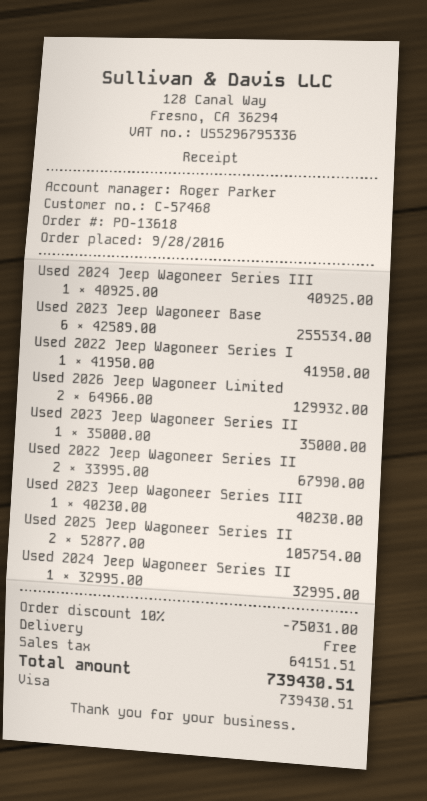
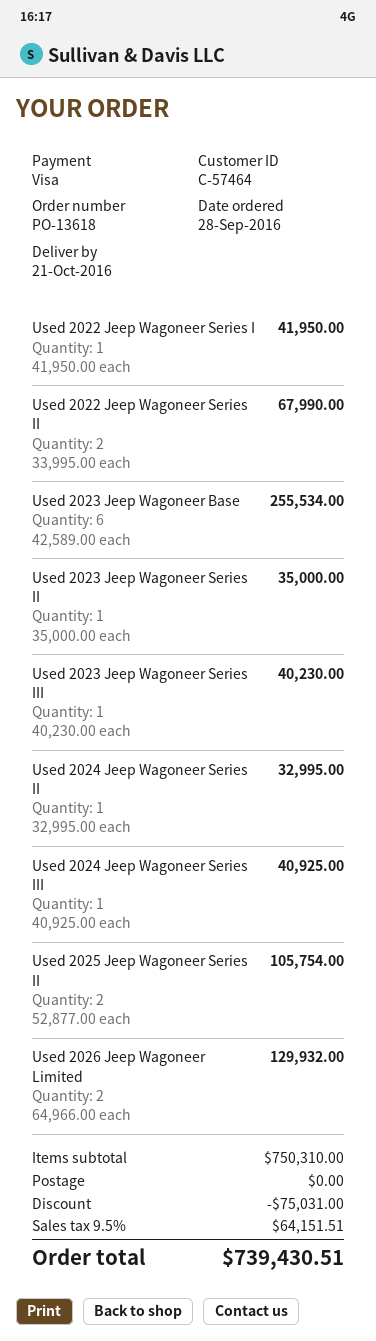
customer number: C-57468 -> C-57464

